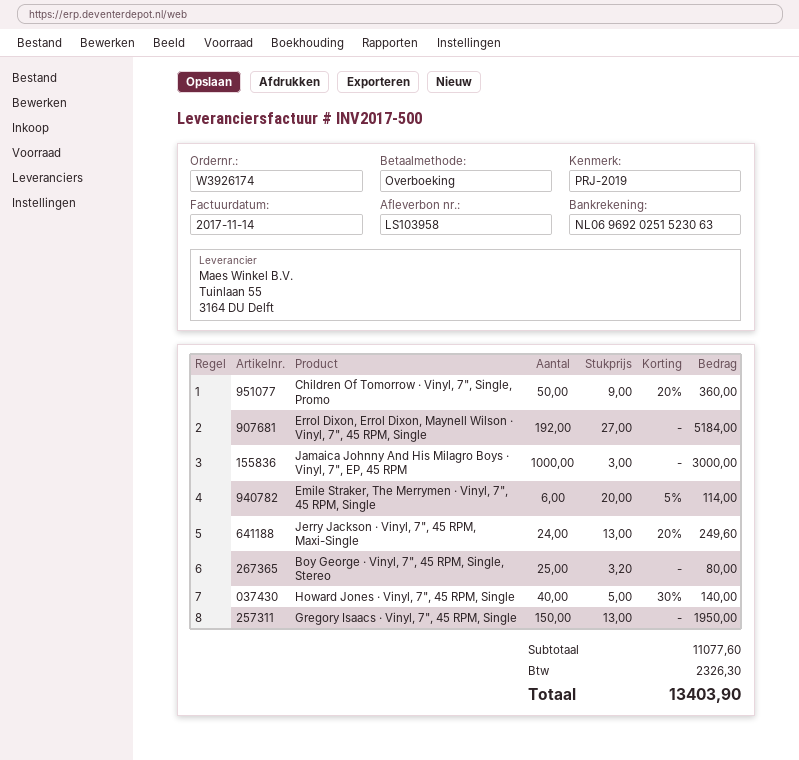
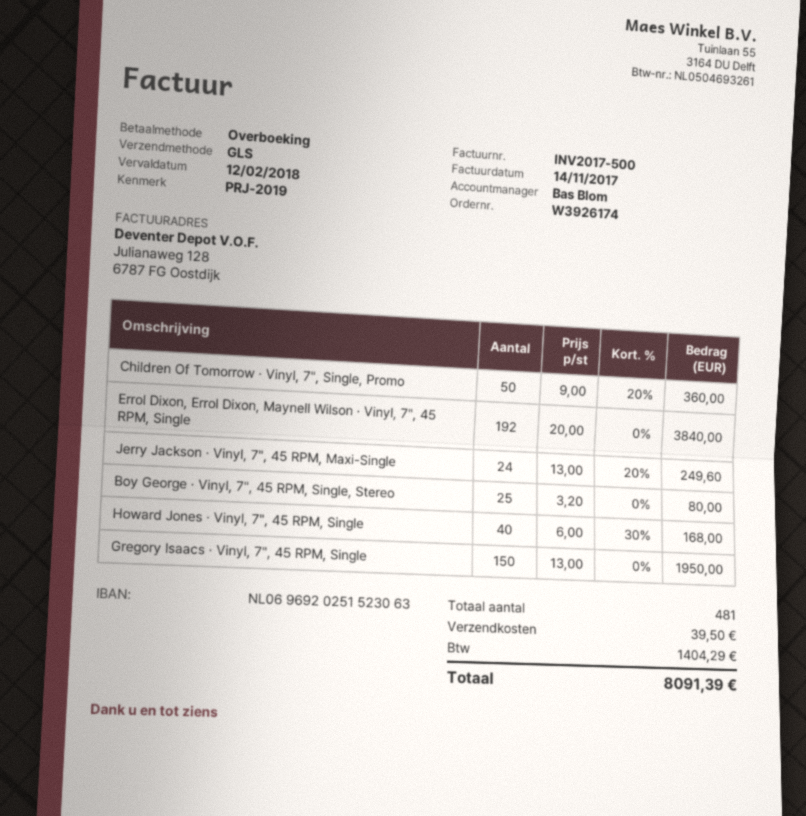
Errol Dixon, Errol Dixon, Maynell Wilson · Vinyl, 7", 45 RPM, Single: 192 x 27.00 = 5184.00 -> 192 x 20.00 = 3840.00
Jamaica Johnny And His Milagro Boys · Vinyl, 7", EP, 45 RPM: 1000 x 3.00 = 3000.00 -> none
Emile Straker, The Merrymen · Vinyl, 7", 45 RPM, Single: 6 x 20.00 - 5% = 114.00 -> none
Howard Jones · Vinyl, 7", 45 RPM, Single: 40 x 5.00 - 30% = 140.00 -> 40 x 6.00 - 30% = 168.00
shipping: none -> 39.50
tax: 2326.30 -> 1404.29
total: 13403.90 -> 8091.39

